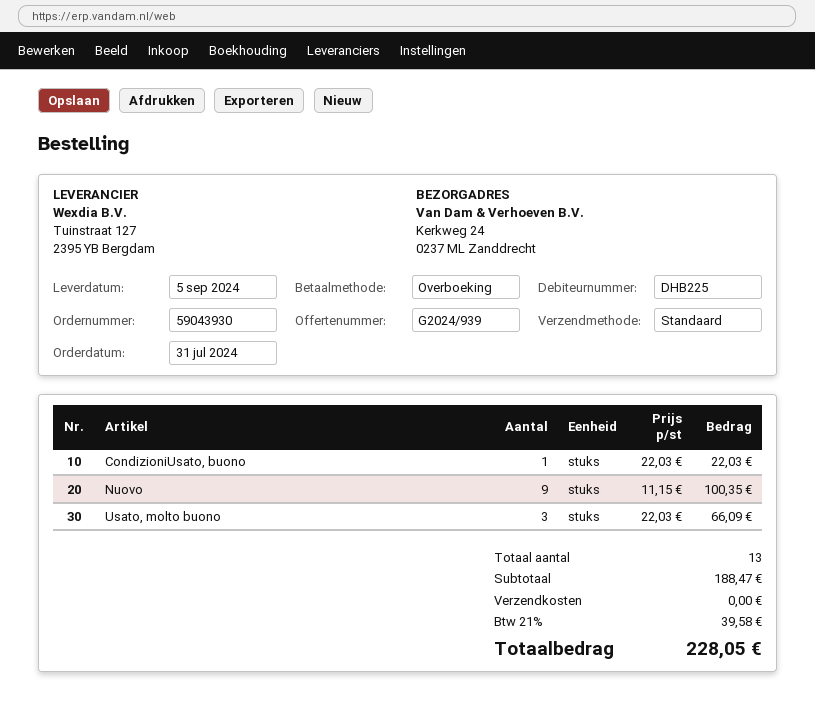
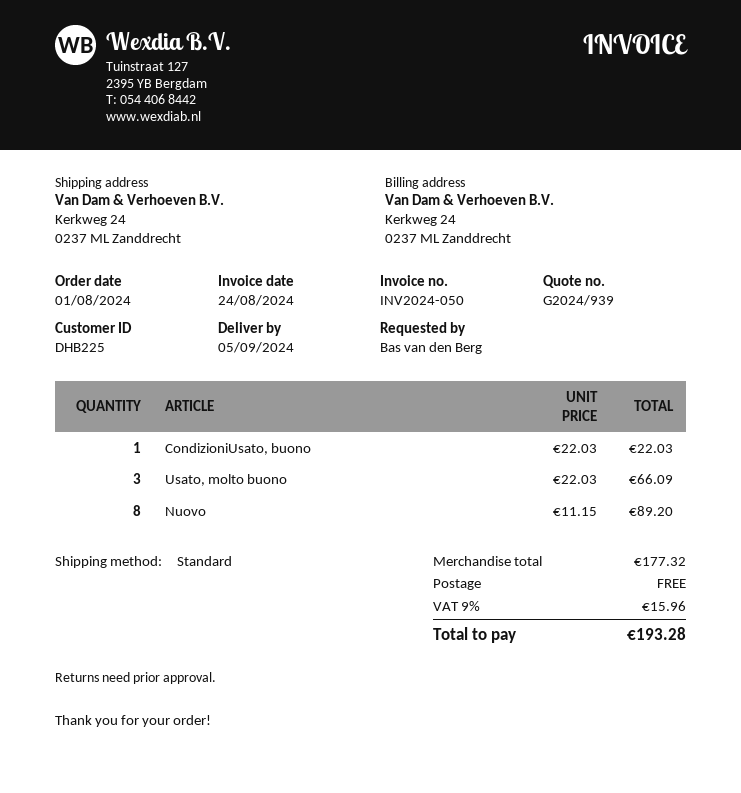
order date: 2024-07-31 -> 2024-08-01
Nuovo: 9 x 11.15 = 100.35 -> 8 x 11.15 = 89.20
subtotal: 188.47 -> 177.32
tax: 21% = 39.58 -> 9% = 15.96
total: 228.05 -> 193.28

